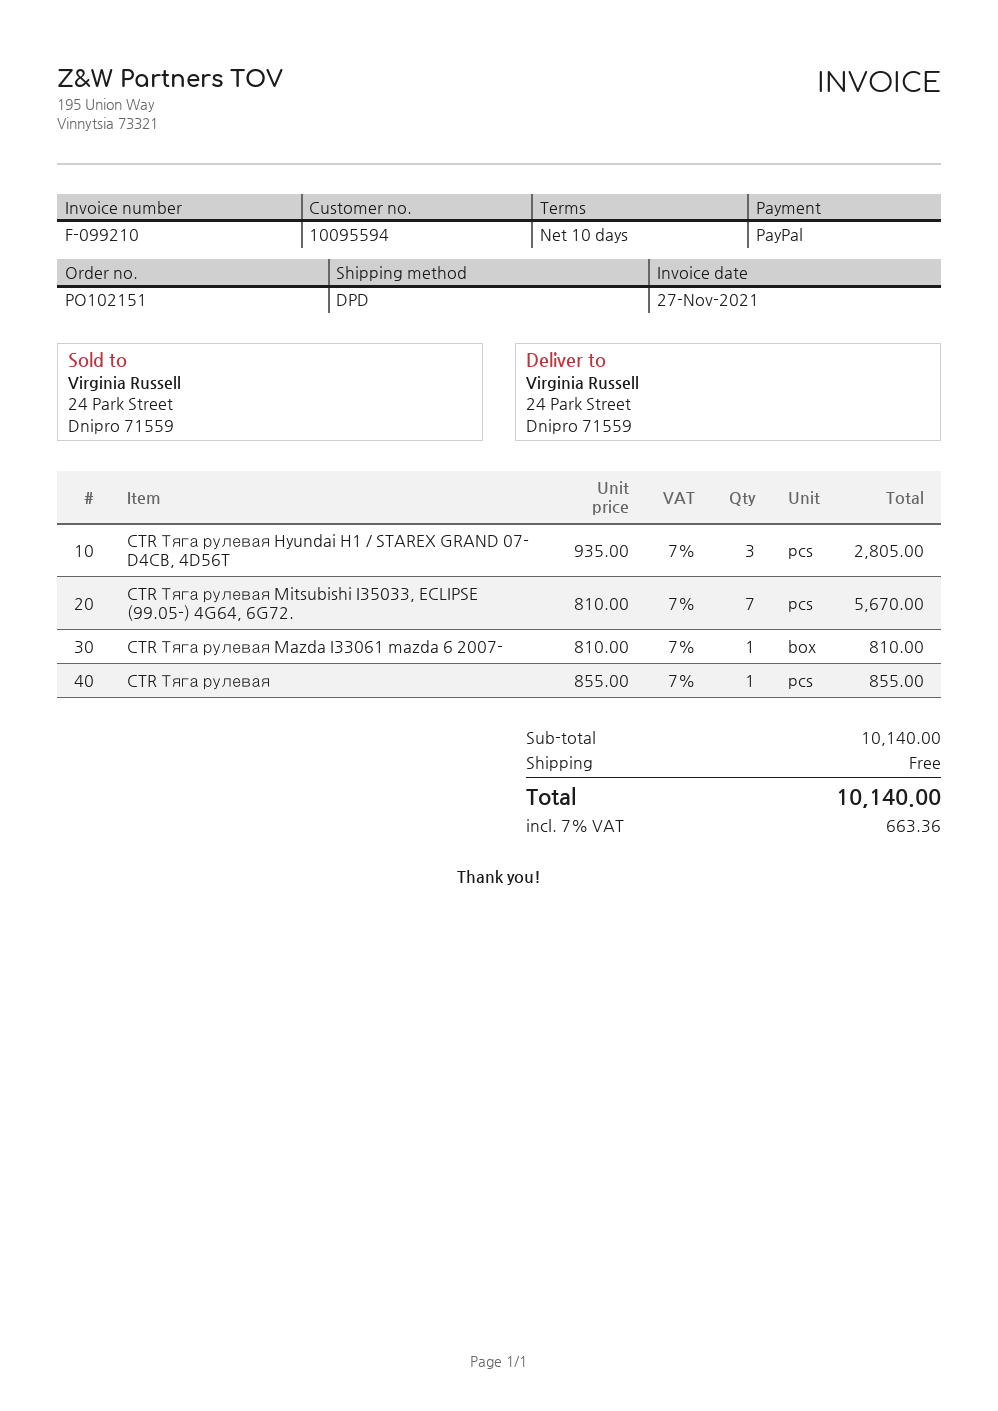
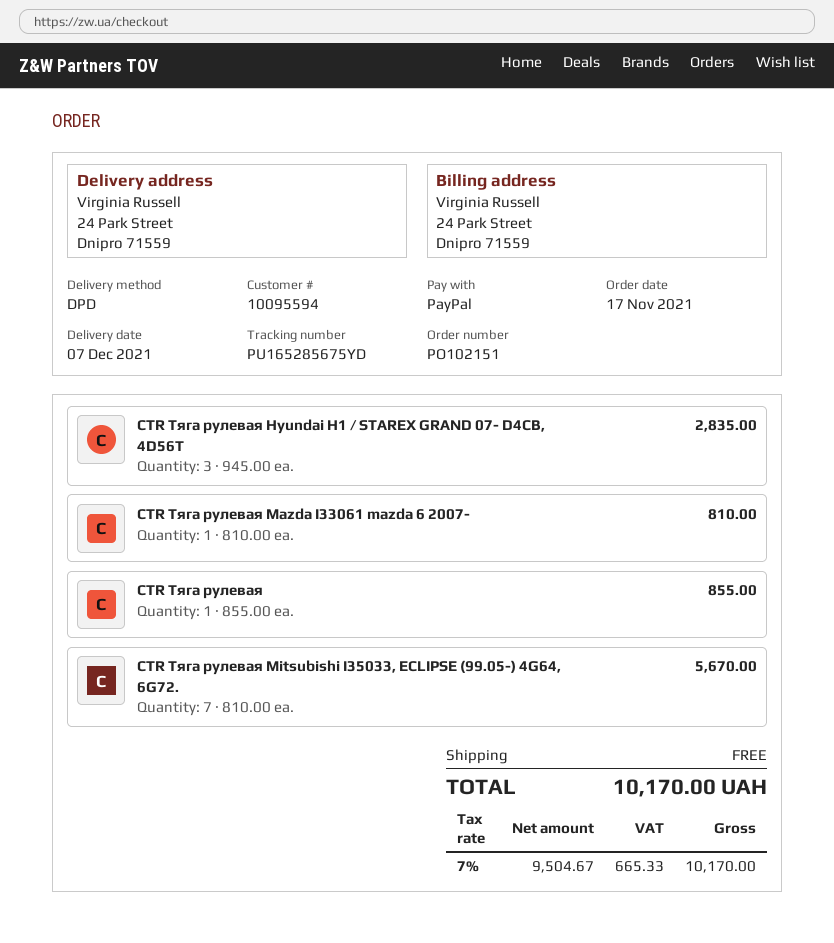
CTR Тяга рулевая Hyundai H1 / STAREX GRAND 07- D4CB, 4D56T: 3 x 935.00 = 2805.00 -> 3 x 945.00 = 2835.00
tax: 7% = 663.36 -> 7% = 665.33
total: 10140.00 -> 10170.00

